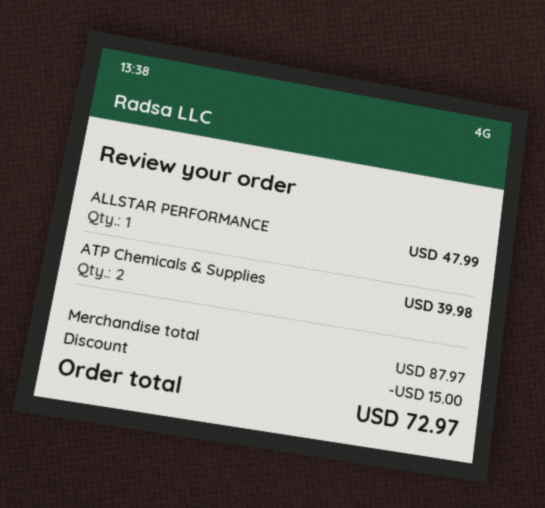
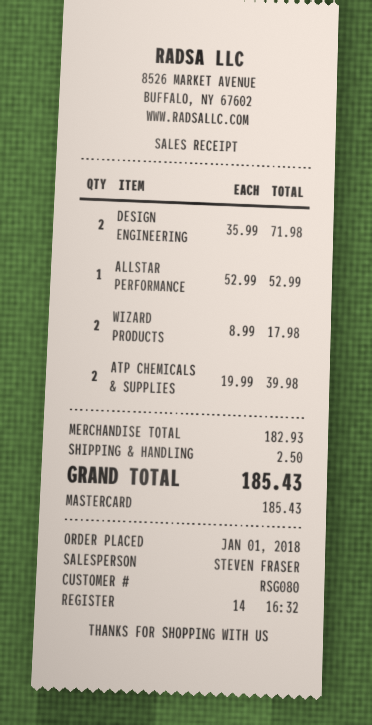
ALLSTAR PERFORMANCE: 1 for 47.99 -> 1 for 52.99
DESIGN ENGINEERING: none -> 2 for 71.98
WIZARD PRODUCTS: none -> 2 for 17.98
subtotal: 87.97 -> 182.93
discount: 15.00 -> none
shipping: none -> 2.50
total: 72.97 -> 185.43

